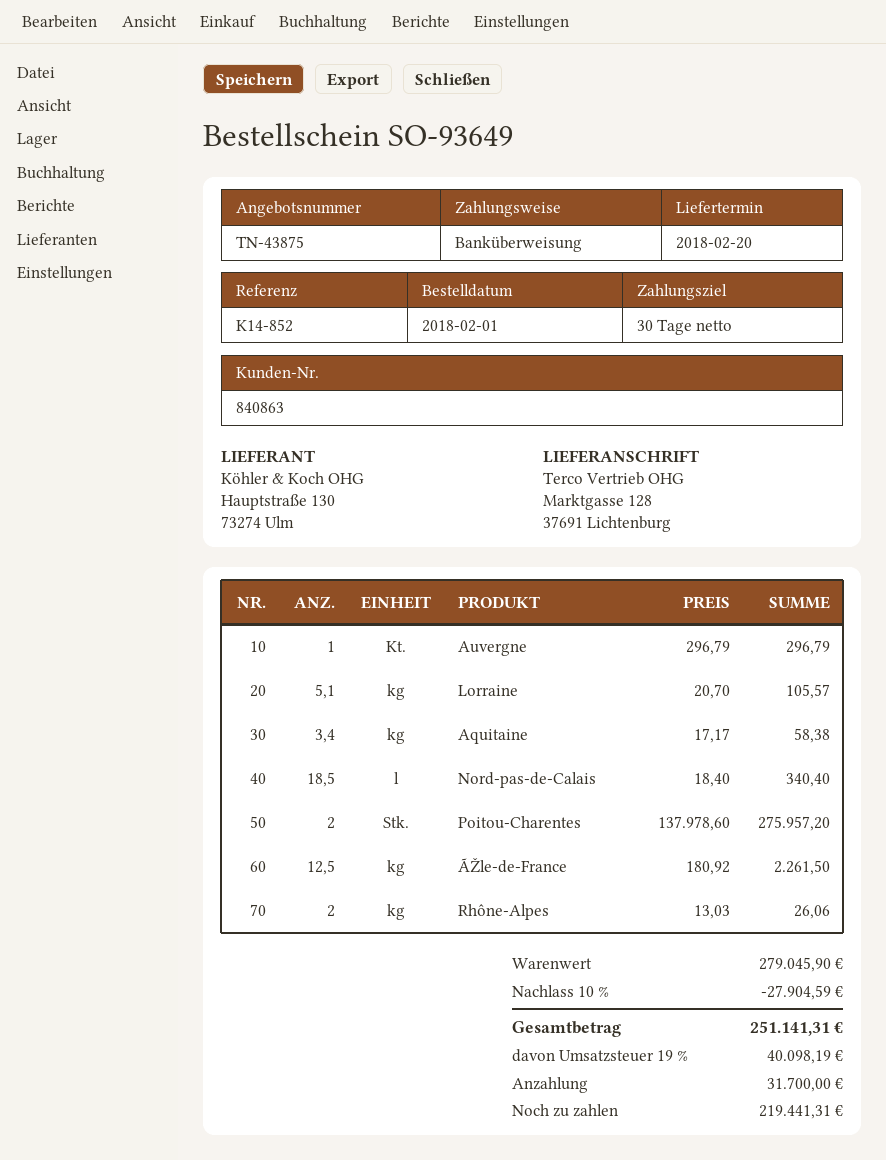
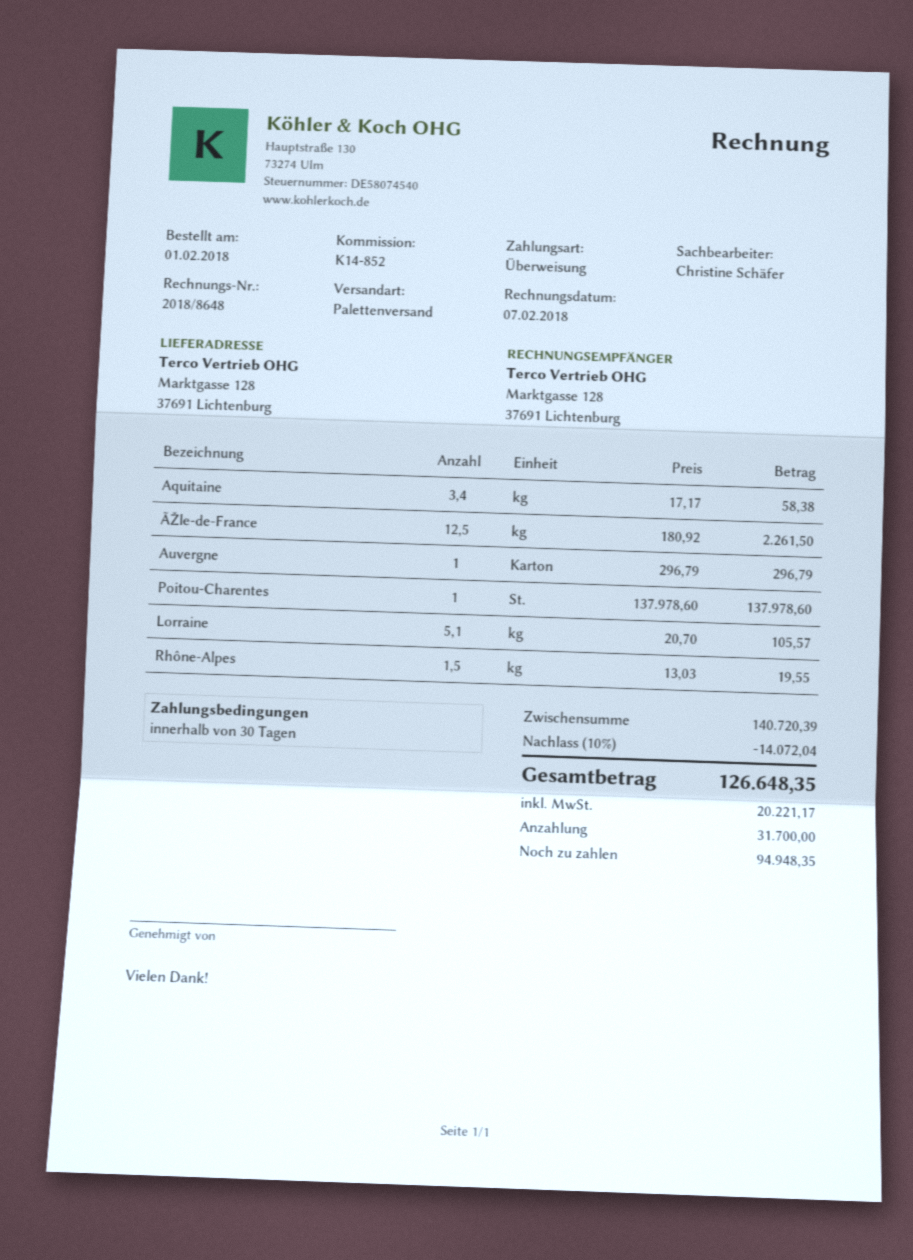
Nord-pas-de-Calais: 18.5 x 18.40 = 340.40 -> none
Poitou-Charentes: 2 x 137978.60 = 275957.20 -> 1 x 137978.60 = 137978.60
Rhône-Alpes: 2 x 13.03 = 26.06 -> 1.5 x 13.03 = 19.55
subtotal: 279045.90 -> 140720.39
discount: 10% = 27904.59 -> 10% = 14072.04
tax: 40098.19 -> 20221.17
total: 251141.31 -> 126648.35
balance: 219441.31 -> 94948.35

